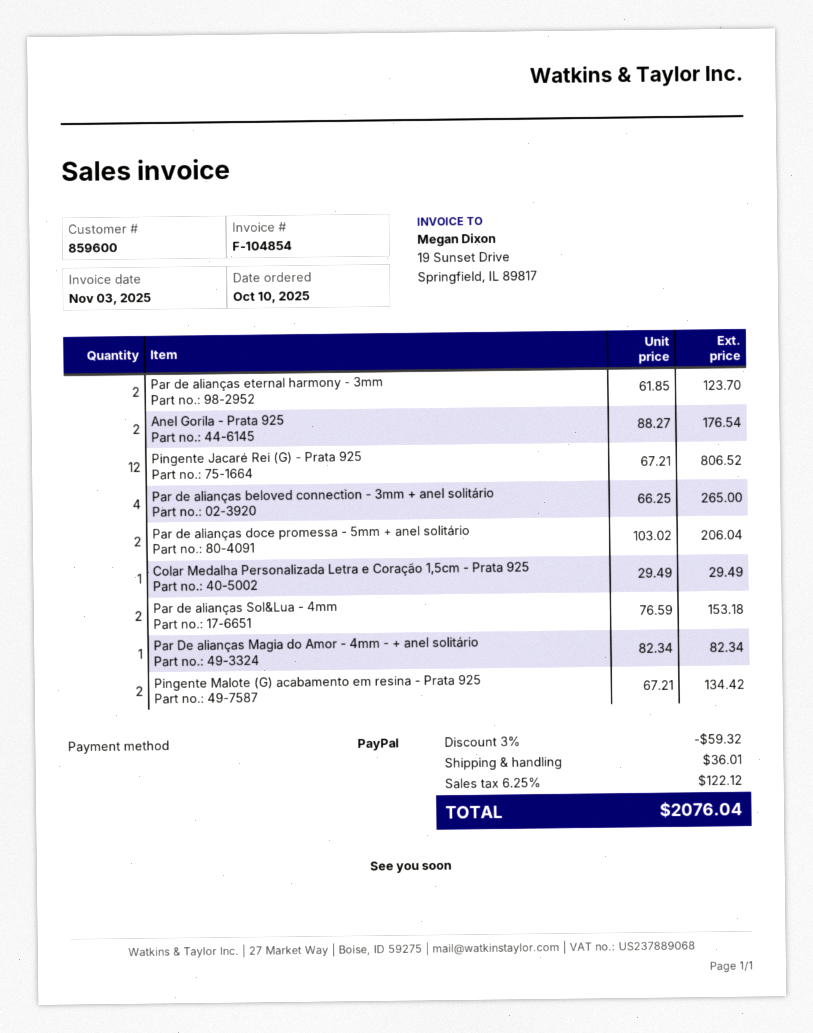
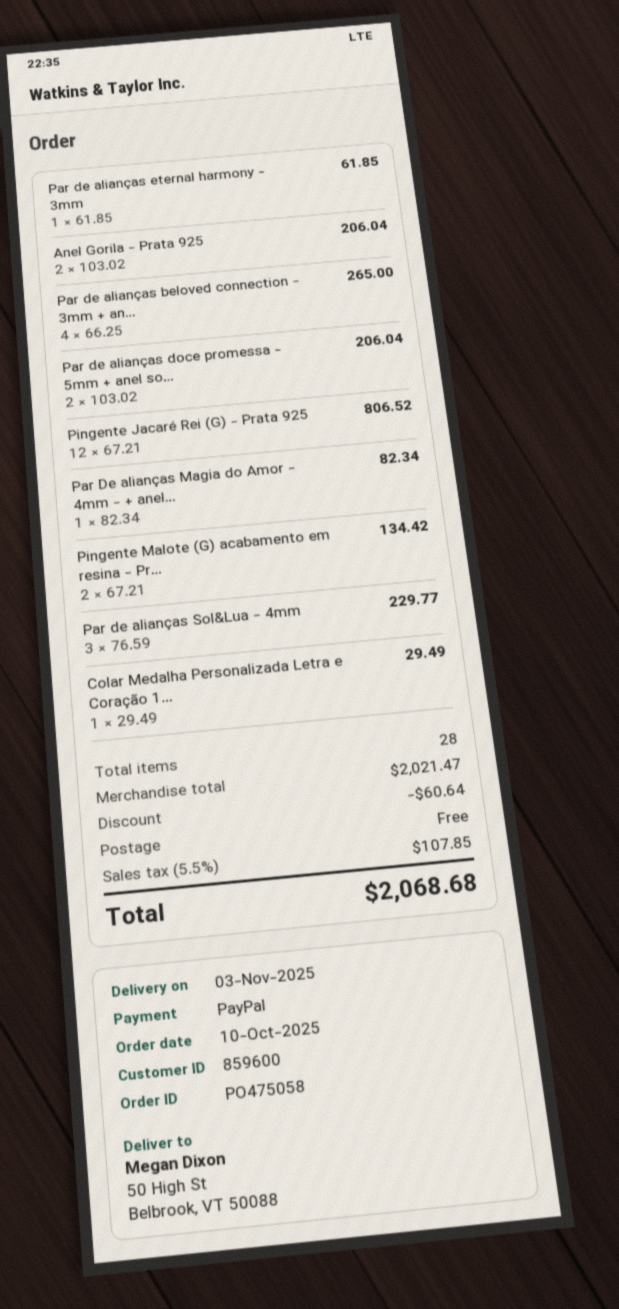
Par de alianças eternal harmony - 3mm: 2 x 61.85 = 123.70 -> 1 x 61.85 = 61.85
Anel Gorila - Prata 925: 2 x 88.27 = 176.54 -> 2 x 103.02 = 206.04
Par de alianças Sol&Lua - 4mm: 2 x 76.59 = 153.18 -> 3 x 76.59 = 229.77
discount: 59.32 -> 60.64
shipping: 36.01 -> 0.00
tax: 6.25% = 122.12 -> 5.5% = 107.85
total: 2076.04 -> 2068.68

